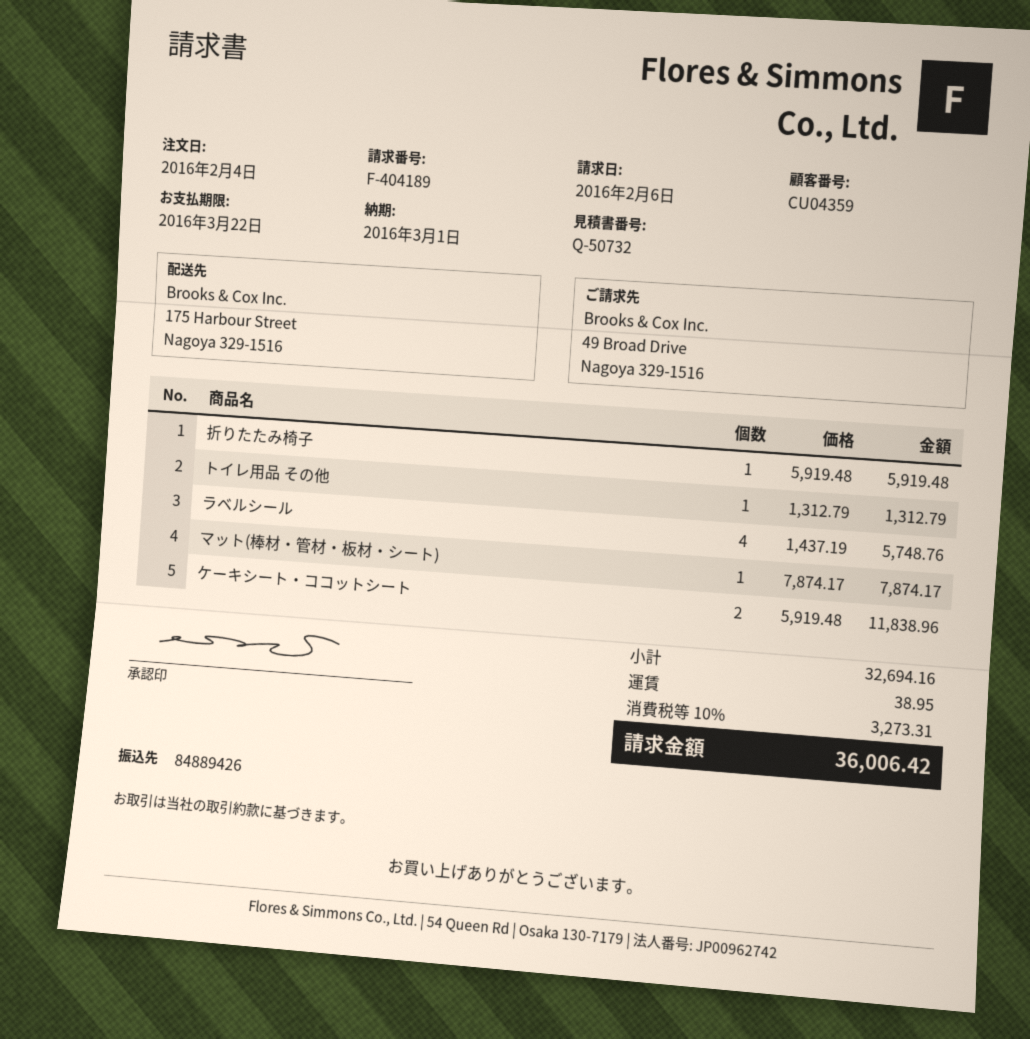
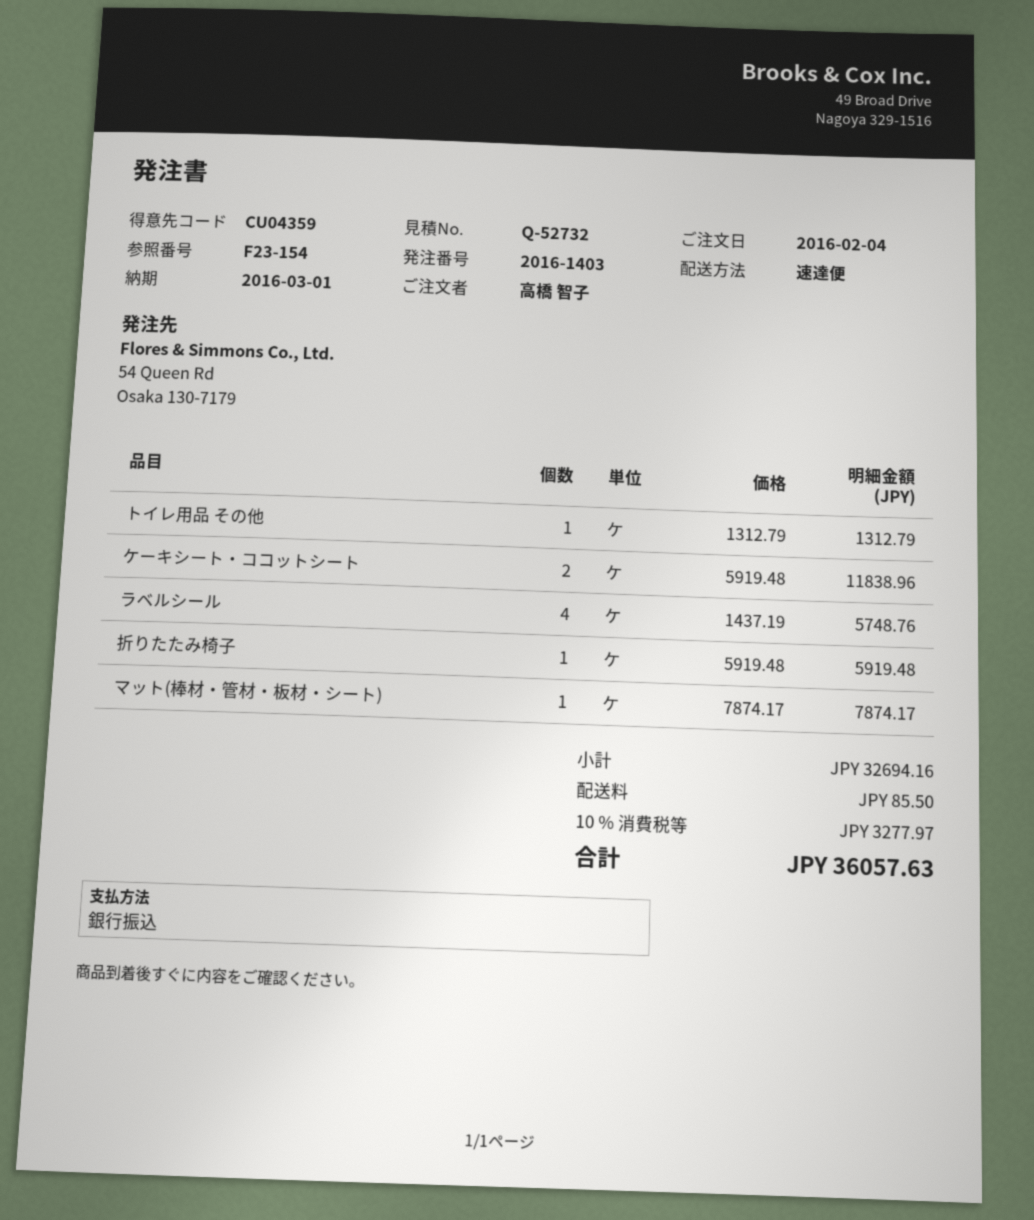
quote number: Q-50732 -> Q-52732
shipping: 38.95 -> 85.50
tax: 10% = 3273.31 -> 10% = 3277.97
total: 36006.42 -> 36057.63

